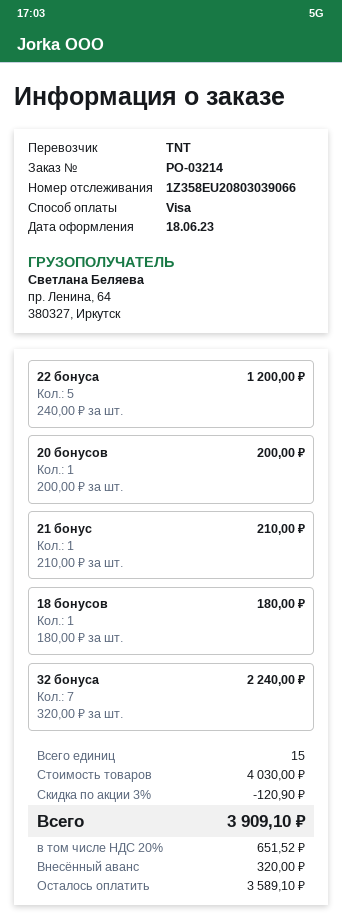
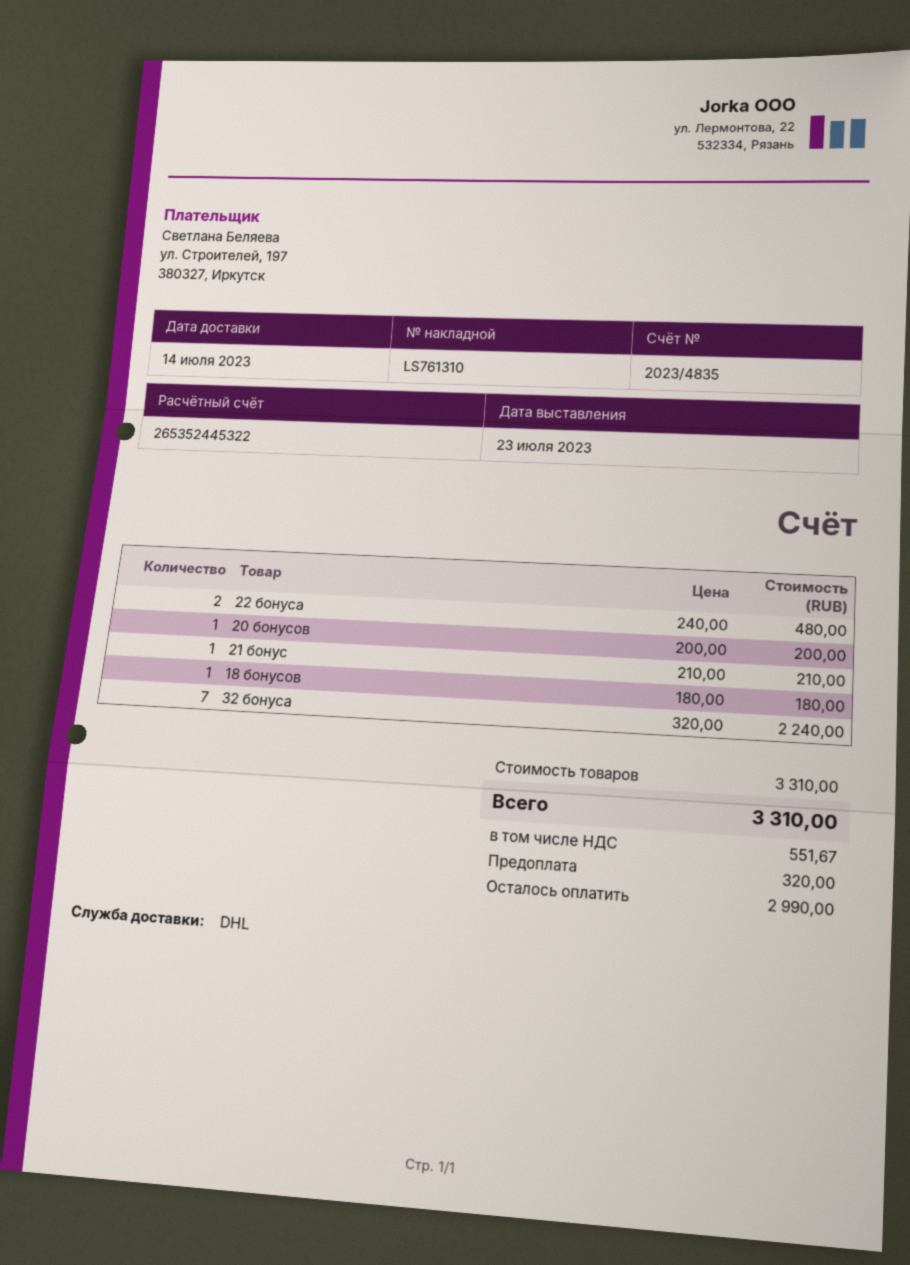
shipping method: TNT -> DHL
22 бонуса: 5 x 240.00 = 1200.00 -> 2 x 240.00 = 480.00
subtotal: 4030.00 -> 3310.00
discount: 3% = 120.90 -> none
tax: 651.52 -> 551.67
total: 3909.10 -> 3310.00
balance: 3589.10 -> 2990.00

